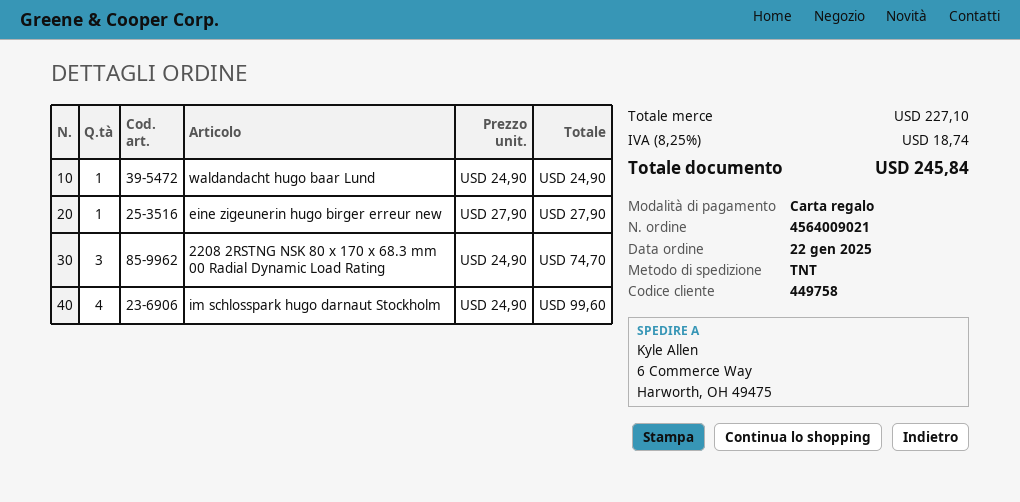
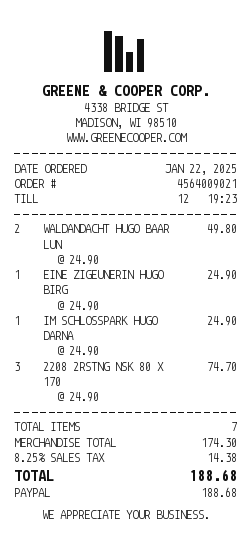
payment method: gift card -> PayPal
waldandacht hugo baar Lund: 1 x 24.90 = 24.90 -> 2 x 24.90 = 49.80
eine zigeunerin hugo birger erreur new: 1 x 27.90 = 27.90 -> 1 x 24.90 = 24.90
im schlosspark hugo darnaut Stockholm: 4 x 24.90 = 99.60 -> 1 x 24.90 = 24.90
subtotal: 227.10 -> 174.30
tax: 8.25% = 18.74 -> 8.25% = 14.38
total: 245.84 -> 188.68

